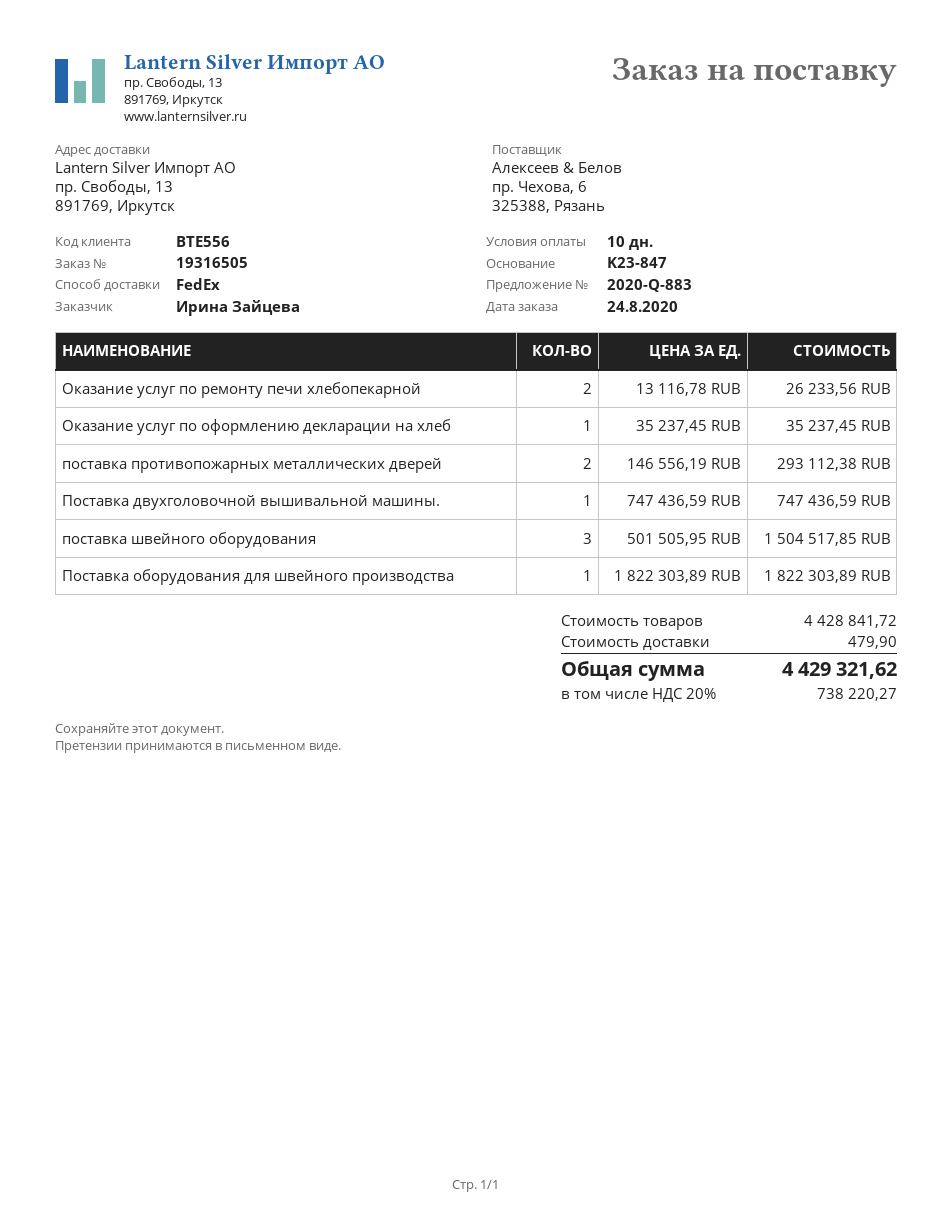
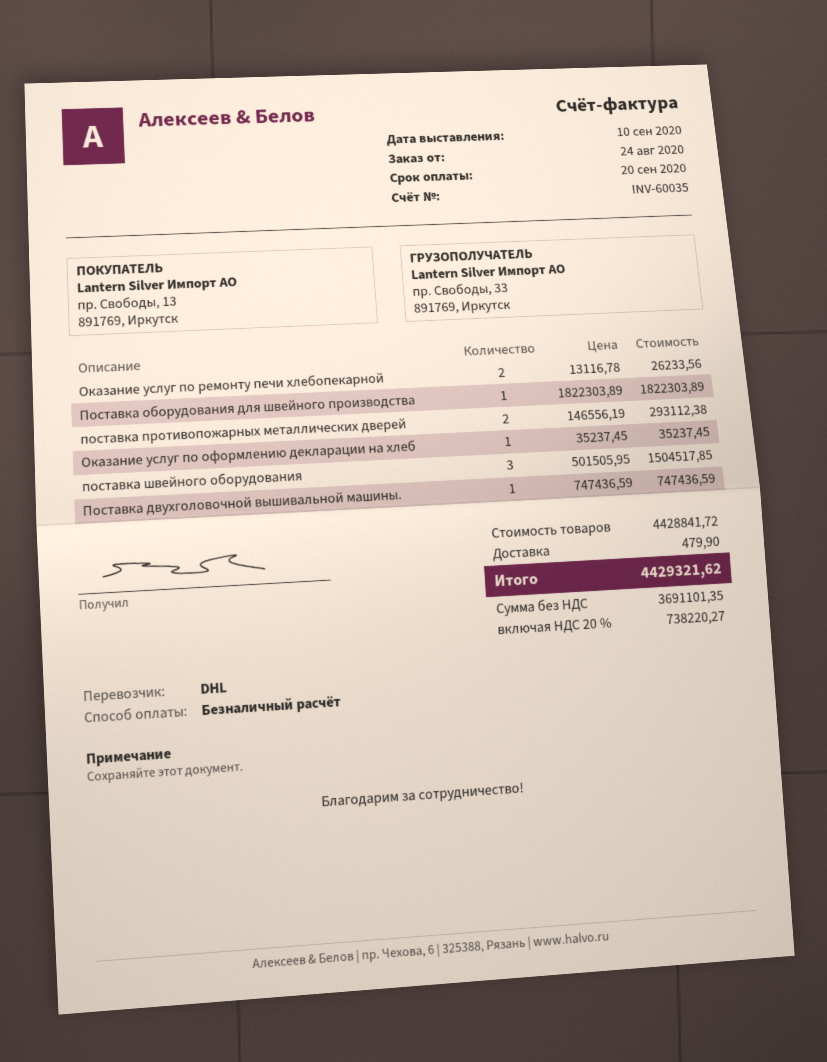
shipping method: FedEx -> DHL
ship to: пр. Свободы, 13, 891769, Иркутск -> пр. Свободы, 33, 891769, Иркутск

